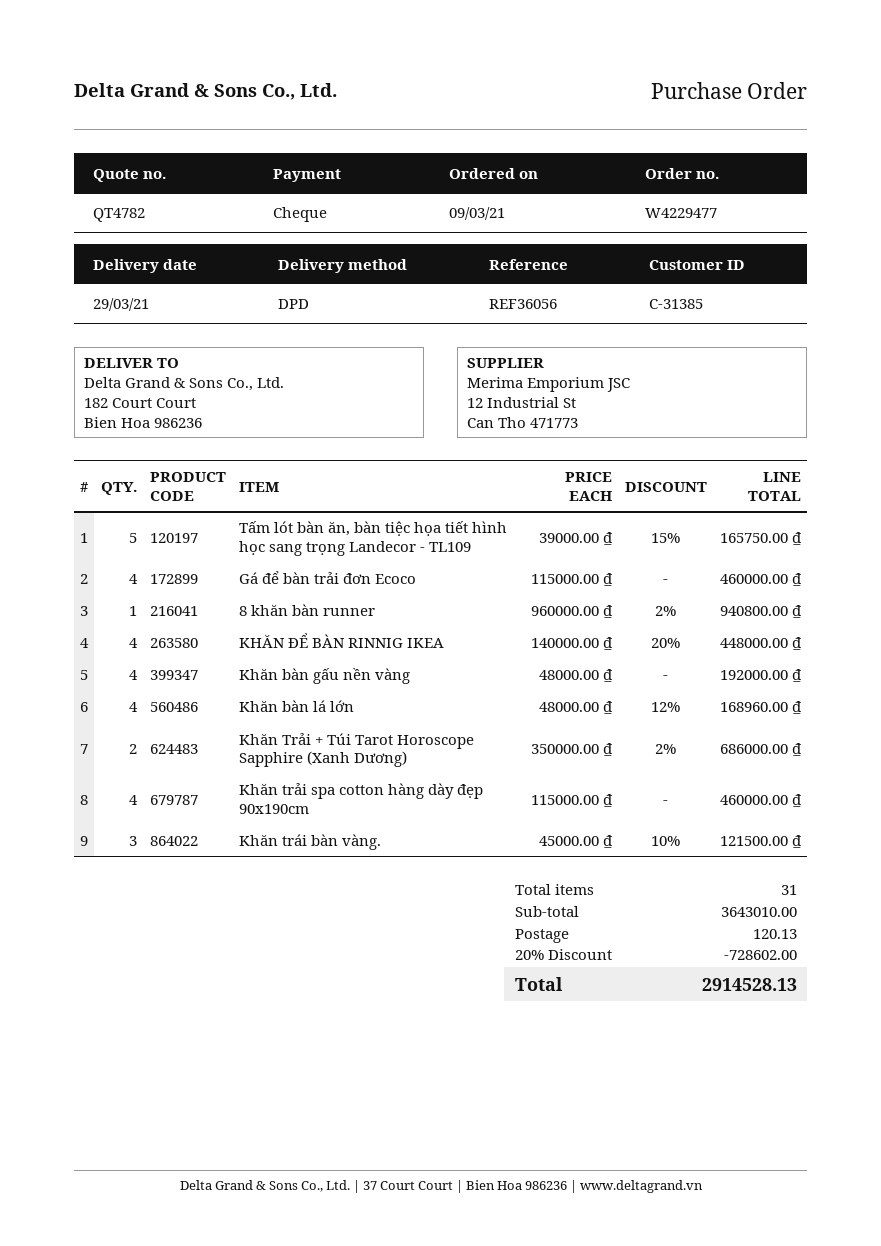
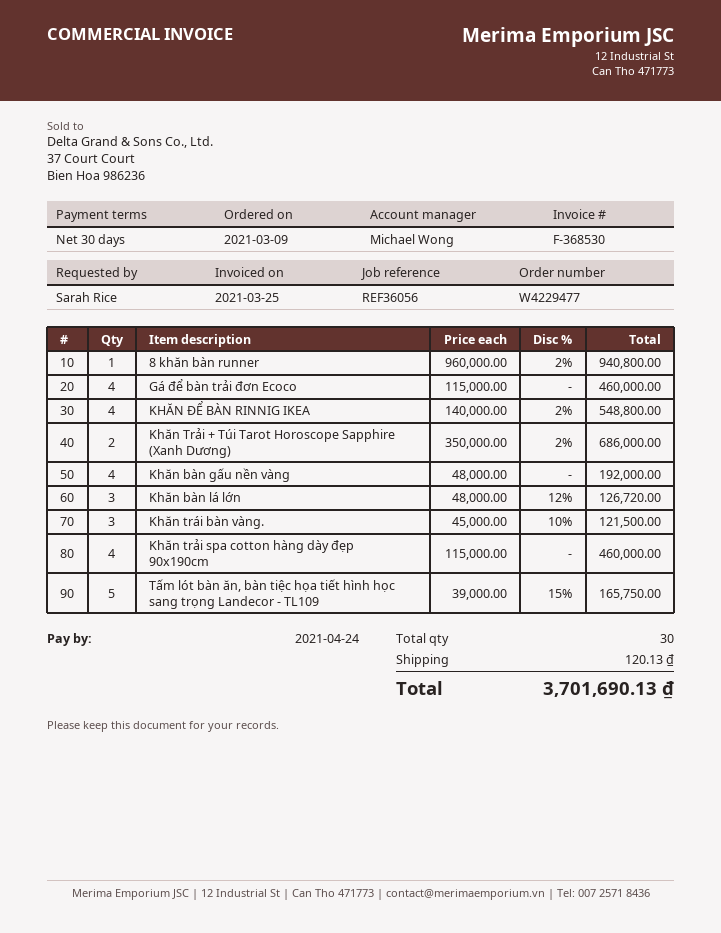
KHĂN ĐỂ BÀN RINNIG IKEA: 4 x 140000.00 - 20% = 448000.00 -> 4 x 140000.00 - 2% = 548800.00
Khăn bàn lá lớn: 4 x 48000.00 - 12% = 168960.00 -> 3 x 48000.00 - 12% = 126720.00
total quantity: 31 -> 30
discount: 20% = 728602.00 -> none
total: 2914528.13 -> 3701690.13

